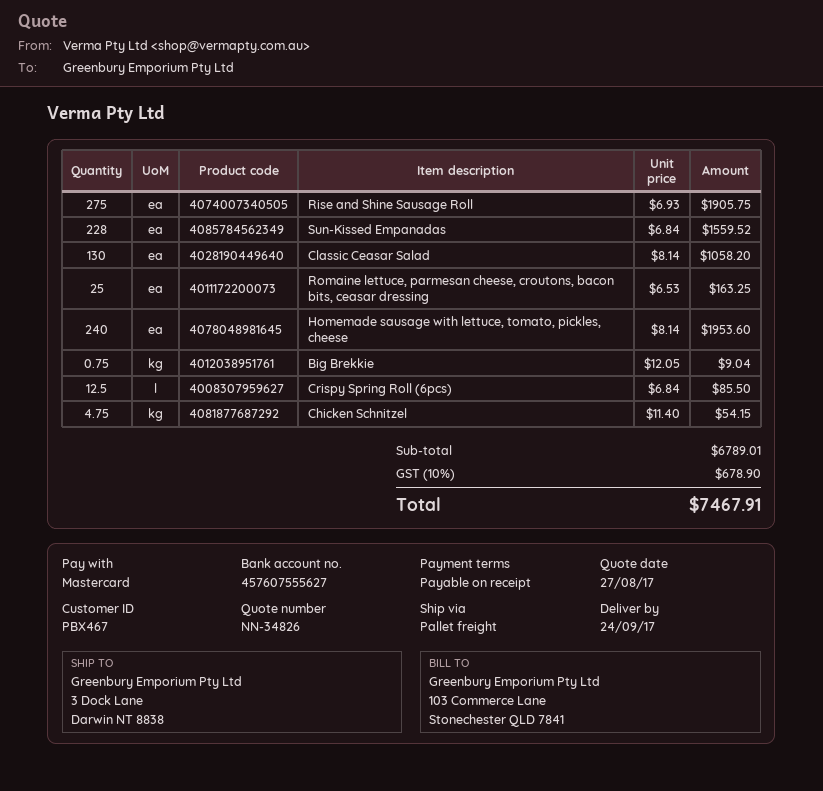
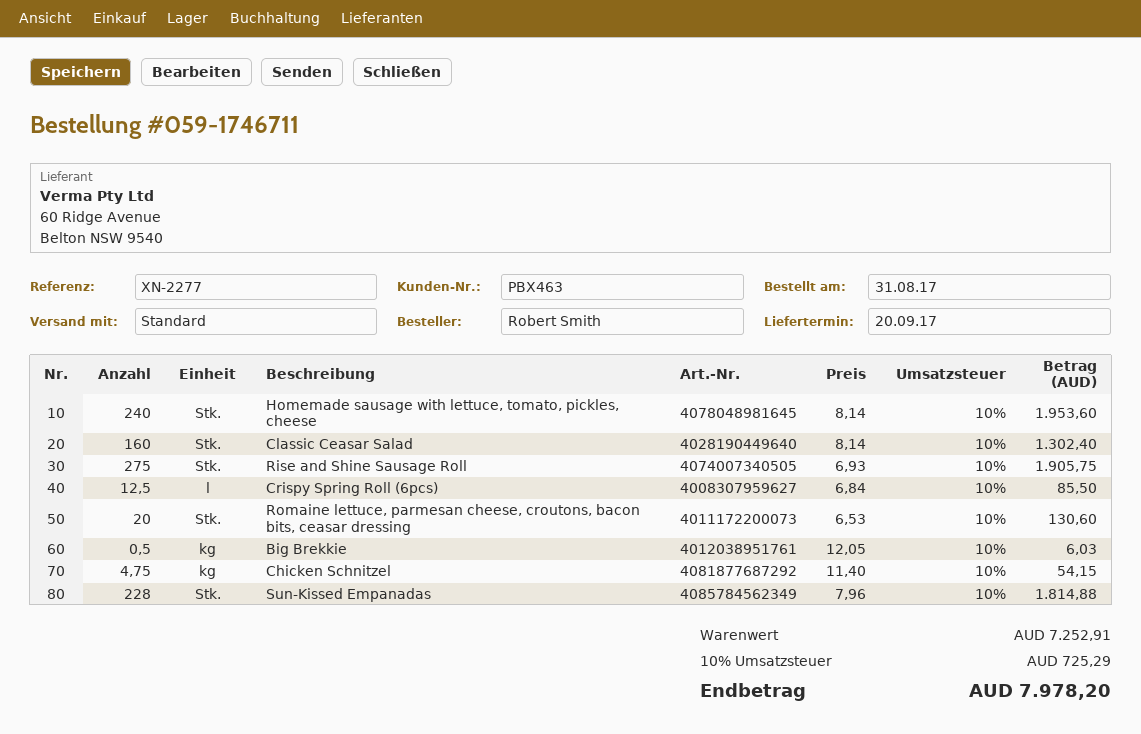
delivery date: 2017-09-24 -> 2017-09-20
customer number: PBX467 -> PBX463
shipping method: pallet freight -> standard
Sun-Kissed Empanadas: 228 x 6.84 = 1559.52 -> 228 x 7.96 = 1814.88
Classic Ceasar Salad: 130 x 8.14 = 1058.20 -> 160 x 8.14 = 1302.40
Romaine lettuce, parmesan cheese, croutons, bacon bits, ceasar dressing: 25 x 6.53 = 163.25 -> 20 x 6.53 = 130.60
Big Brekkie: 0.75 x 12.05 = 9.04 -> 0.5 x 12.05 = 6.03
subtotal: 6789.01 -> 7252.91
tax: 10% = 678.90 -> 10% = 725.29
total: 7467.91 -> 7978.20

